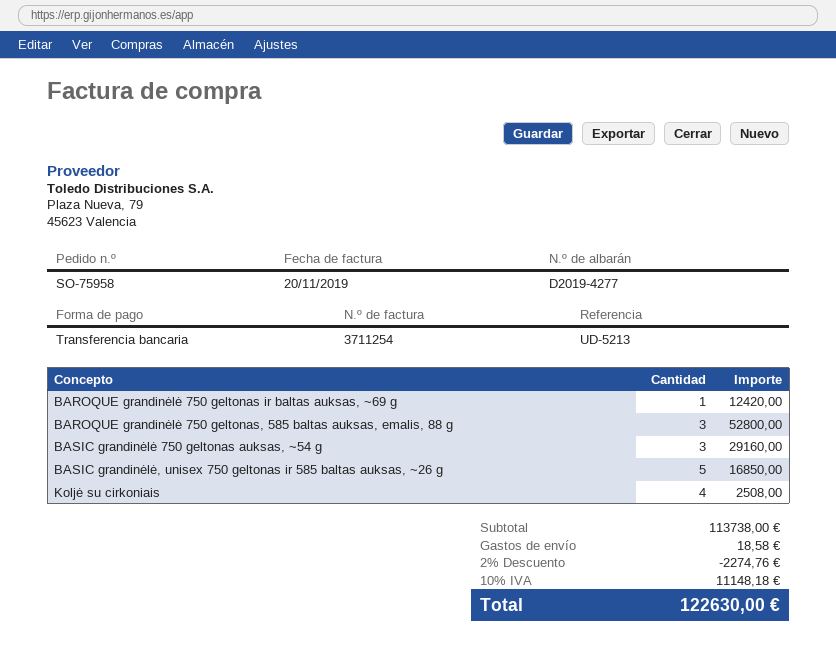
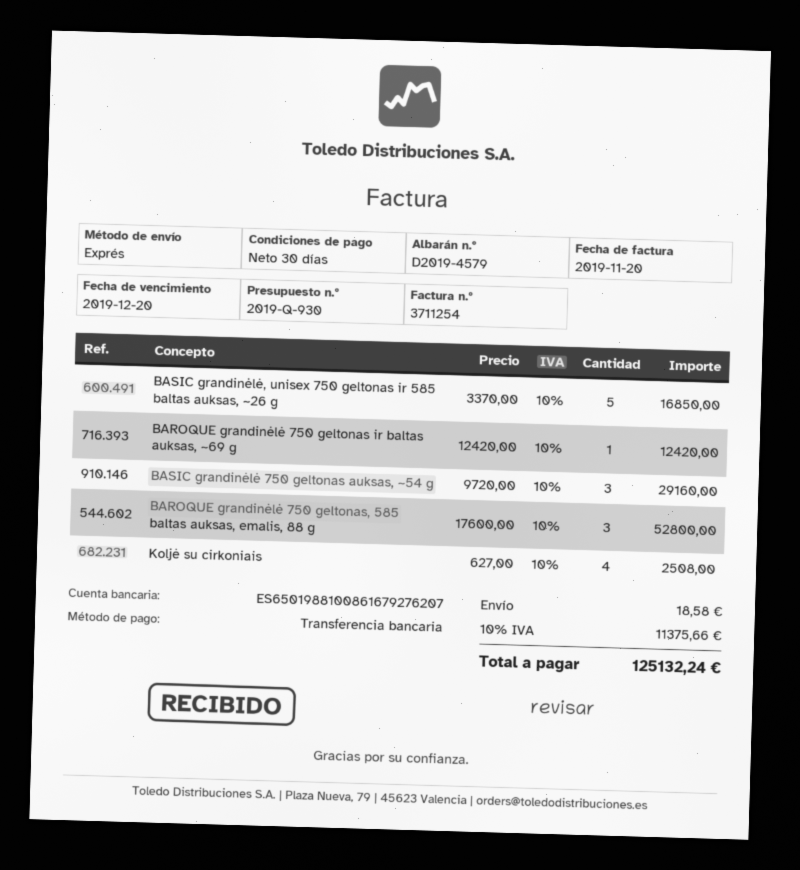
delivery note number: D2019-4277 -> D2019-4579
discount: 2% = 2274.76 -> none
tax: 10% = 11148.18 -> 10% = 11375.66
total: 122630.00 -> 125132.24

